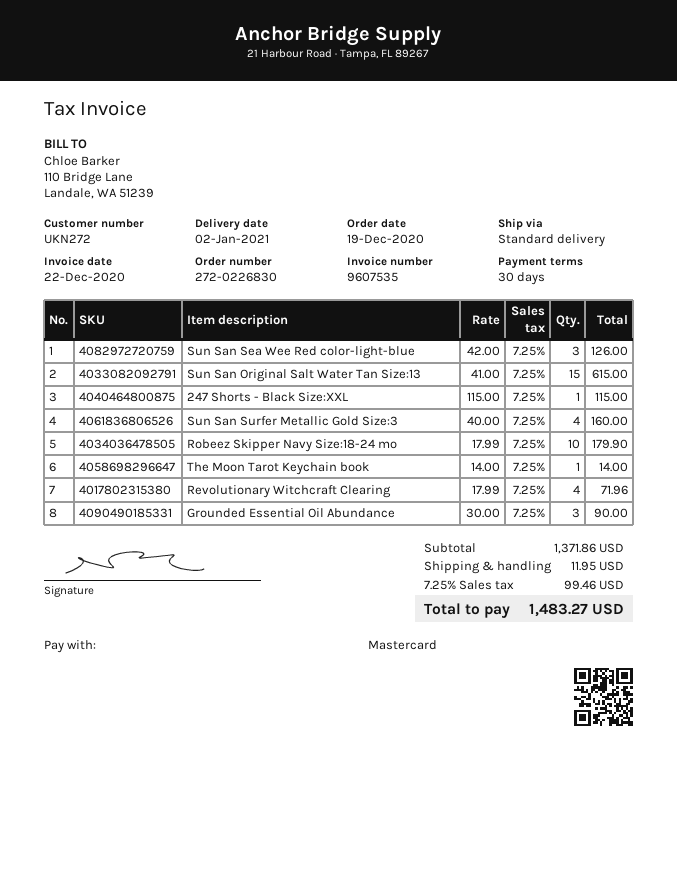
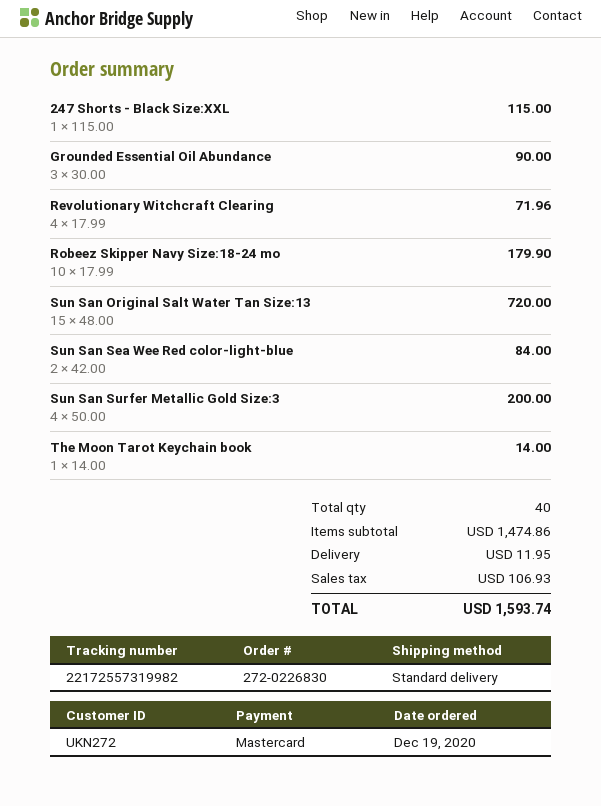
Sun San Sea Wee Red color-light-blue: 3 x 42.00 = 126.00 -> 2 x 42.00 = 84.00
Sun San Original Salt Water Tan Size:13: 15 x 41.00 = 615.00 -> 15 x 48.00 = 720.00
Sun San Surfer Metallic Gold Size:3: 4 x 40.00 = 160.00 -> 4 x 50.00 = 200.00
subtotal: 1371.86 -> 1474.86
tax: 99.46 -> 106.93
total: 1483.27 -> 1593.74

